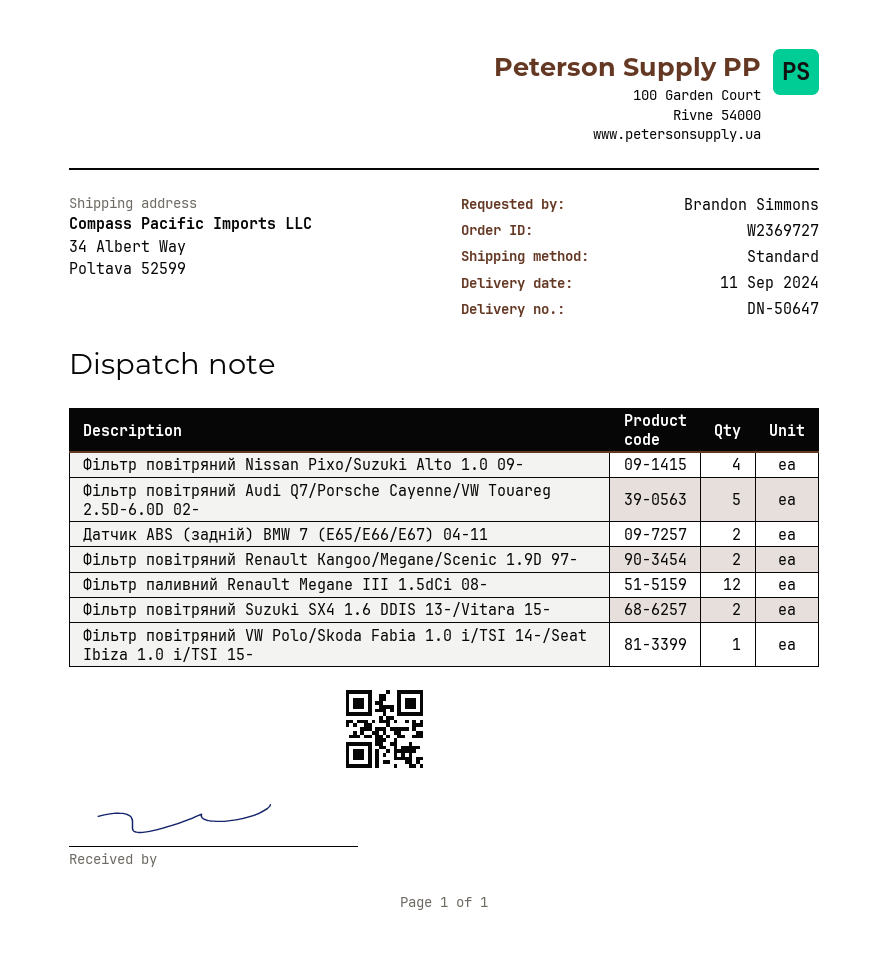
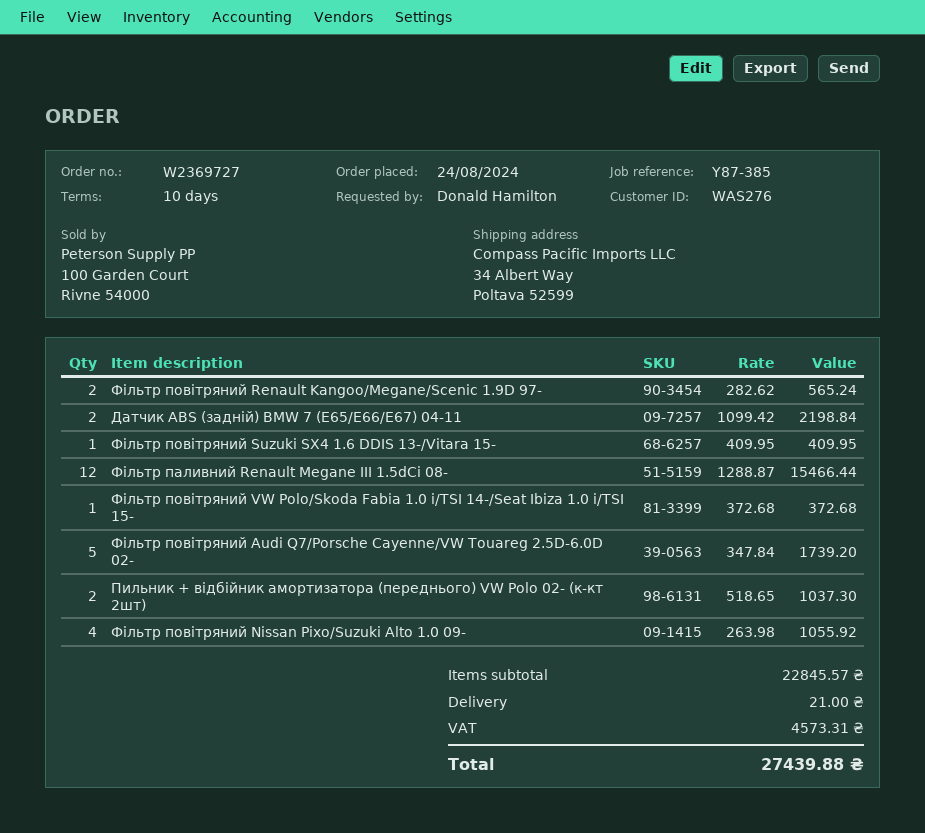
ordered by: Brandon Simmons -> Donald Hamilton
Фільтр повітряний Suzuki SX4 1.6 DDIS 13-/Vitara 15-: 2 -> 1
Пильник + відбійник амортизатора (переднього) VW Polo 02- (к-кт 2шт): none -> 2

